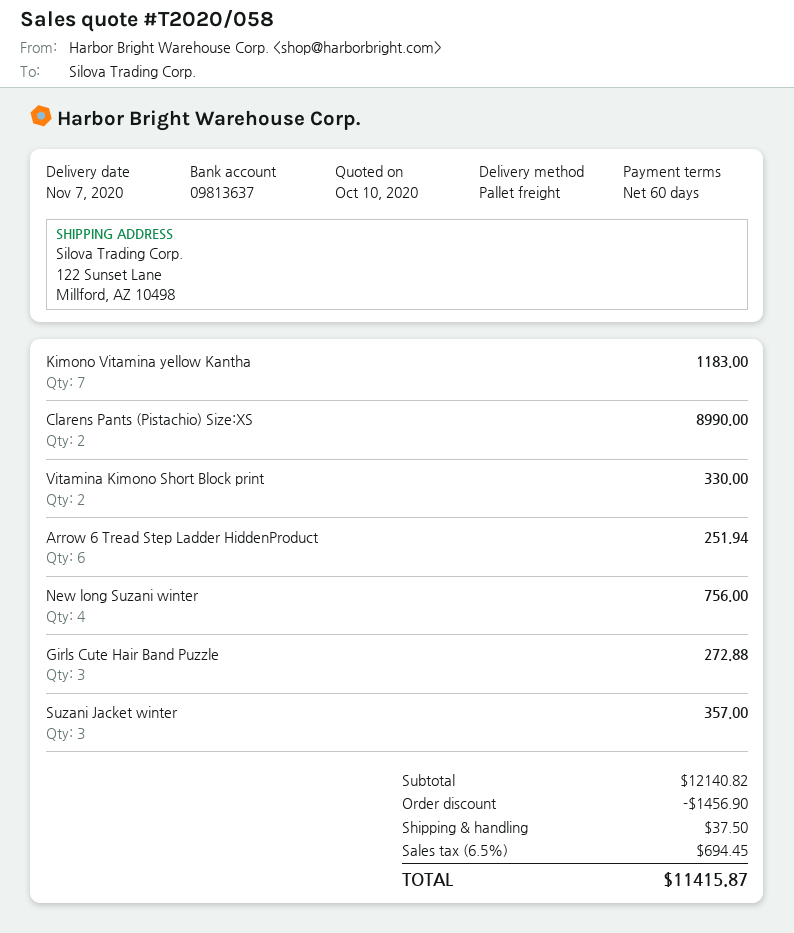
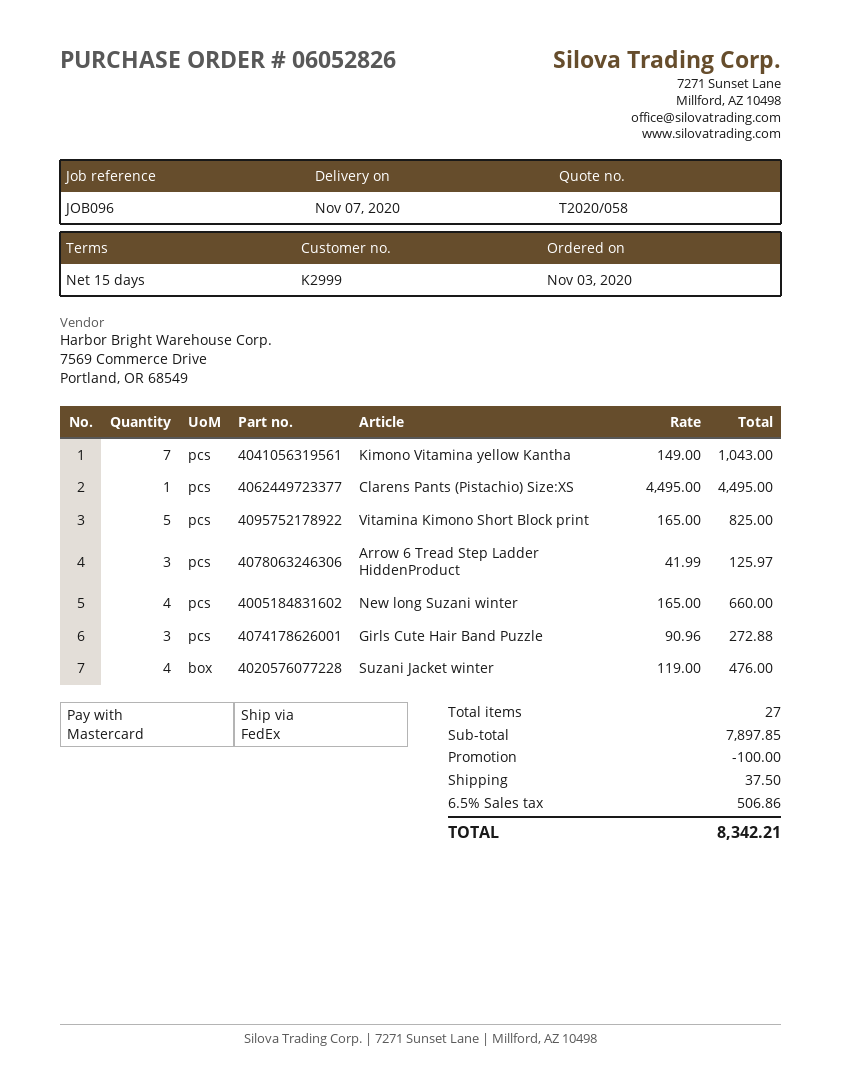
payment terms: 60 days -> 15 days
shipping method: pallet freight -> FedEx
Kimono Vitamina yellow Kantha: 7 for 1183.00 -> 7 for 1043.00
Clarens Pants (Pistachio) Size:XS: 2 for 8990.00 -> 1 for 4495.00
Vitamina Kimono Short Block print: 2 for 330.00 -> 5 for 825.00
Arrow 6 Tread Step Ladder HiddenProduct: 6 for 251.94 -> 3 for 125.97
New long Suzani winter: 4 for 756.00 -> 4 for 660.00
Suzani Jacket winter: 3 for 357.00 -> 4 for 476.00
subtotal: 12140.82 -> 7897.85
discount: 1456.90 -> 100.00
tax: 6.5% = 694.45 -> 6.5% = 506.86
total: 11415.87 -> 8342.21

